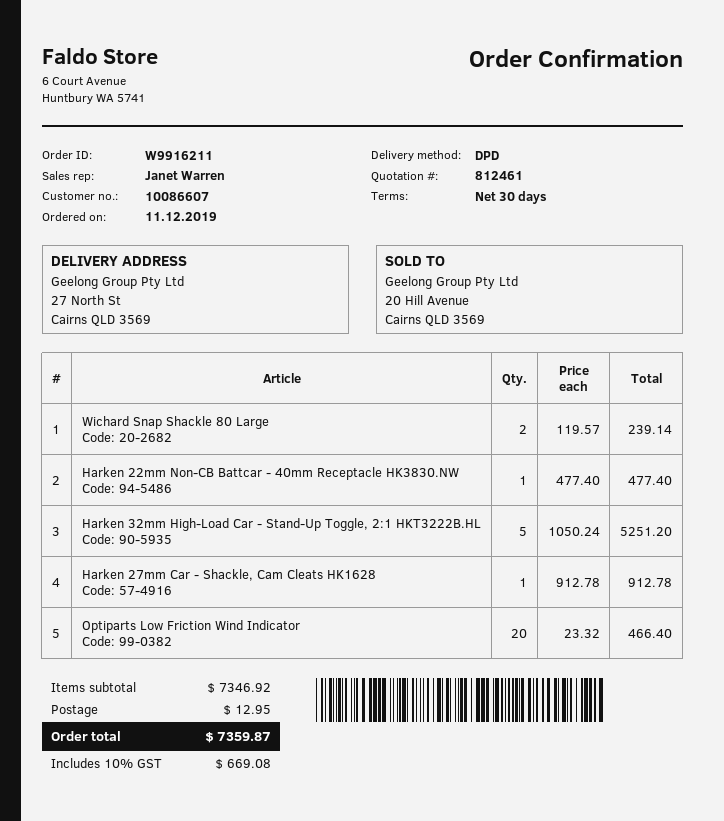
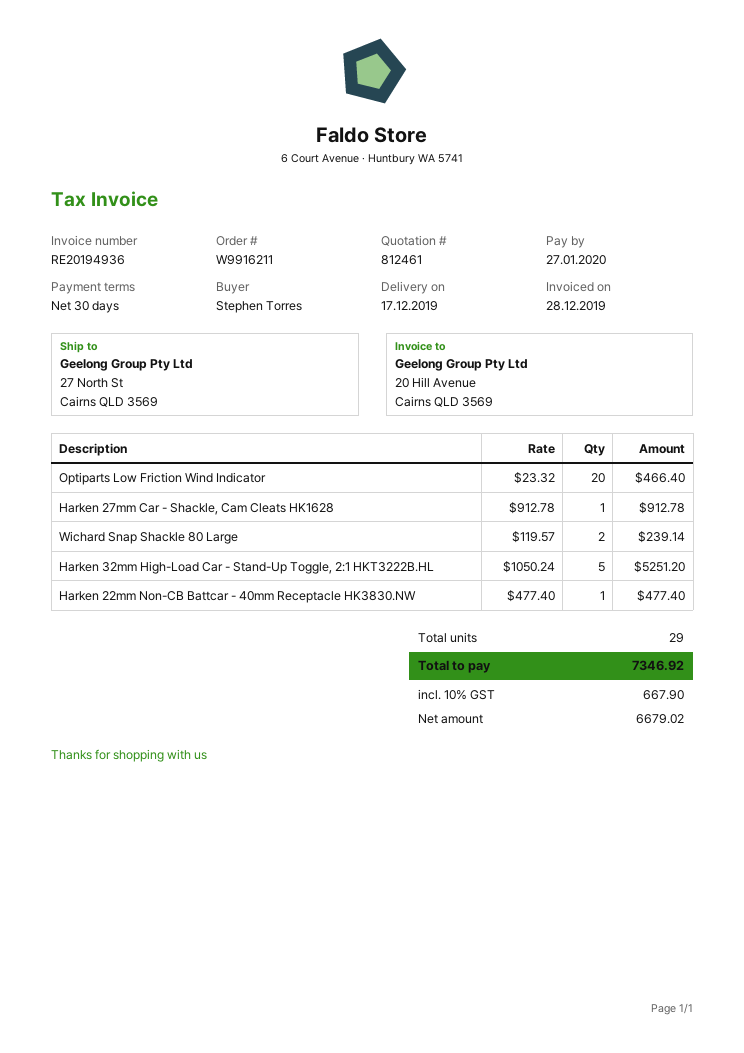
shipping: 12.95 -> none
tax: 10% = 669.08 -> 10% = 667.90
total: 7359.87 -> 7346.92

